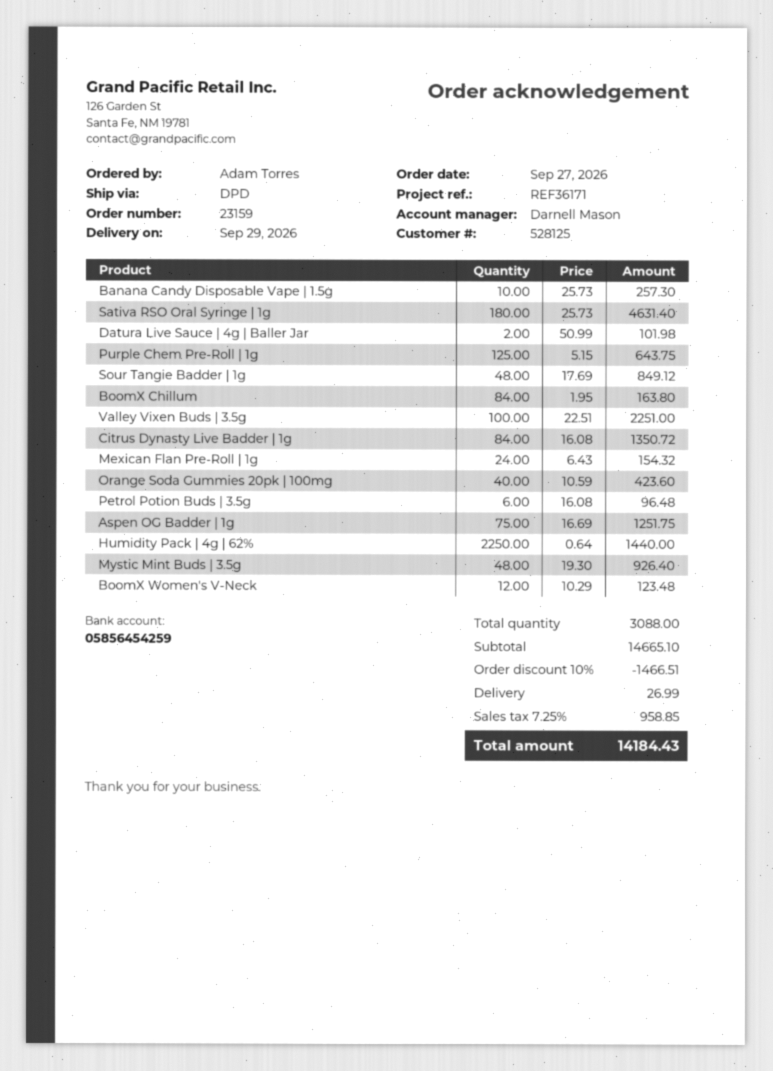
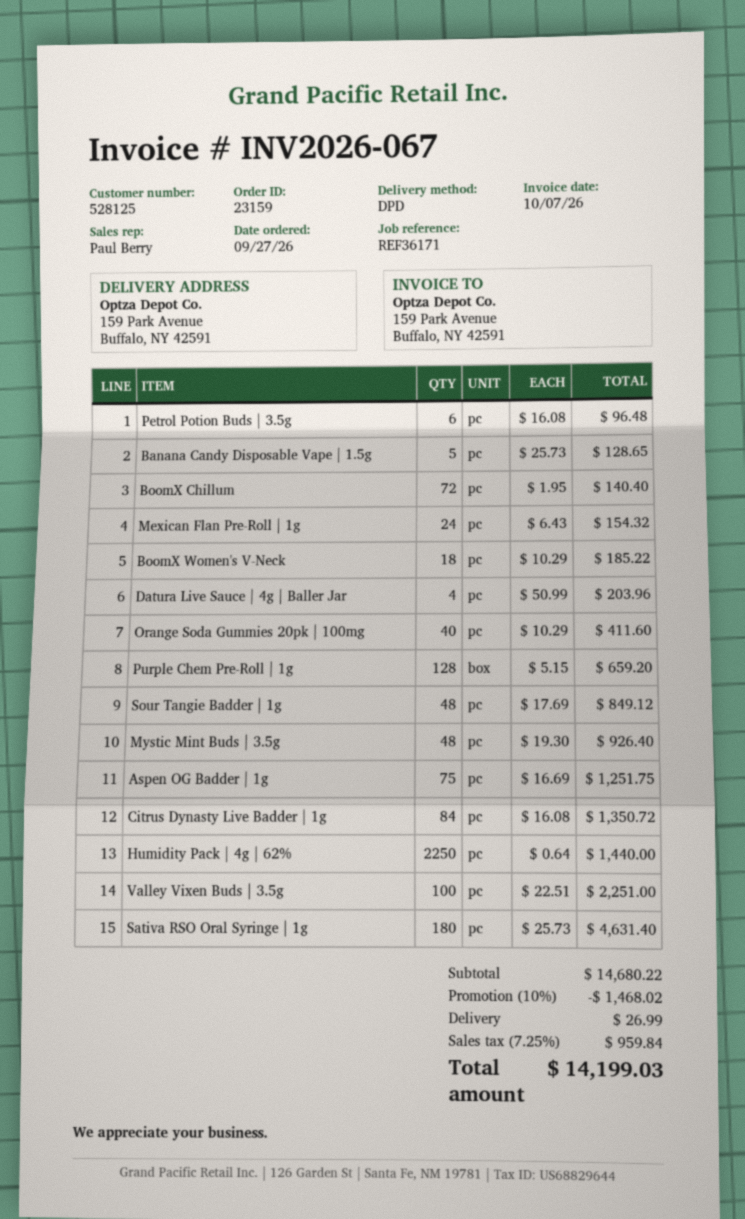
sales rep: Darnell Mason -> Paul Berry
Banana Candy Disposable Vape | 1.5g: 10 x 25.73 = 257.30 -> 5 x 25.73 = 128.65
Datura Live Sauce | 4g | Baller Jar: 2 x 50.99 = 101.98 -> 4 x 50.99 = 203.96
Purple Chem Pre-Roll | 1g: 125 x 5.15 = 643.75 -> 128 x 5.15 = 659.20
BoomX Chillum: 84 x 1.95 = 163.80 -> 72 x 1.95 = 140.40
Orange Soda Gummies 20pk | 100mg: 40 x 10.59 = 423.60 -> 40 x 10.29 = 411.60
BoomX Women's V-Neck: 12 x 10.29 = 123.48 -> 18 x 10.29 = 185.22
subtotal: 14665.10 -> 14680.22
discount: 10% = 1466.51 -> 10% = 1468.02
tax: 7.25% = 958.85 -> 7.25% = 959.84
total: 14184.43 -> 14199.03

